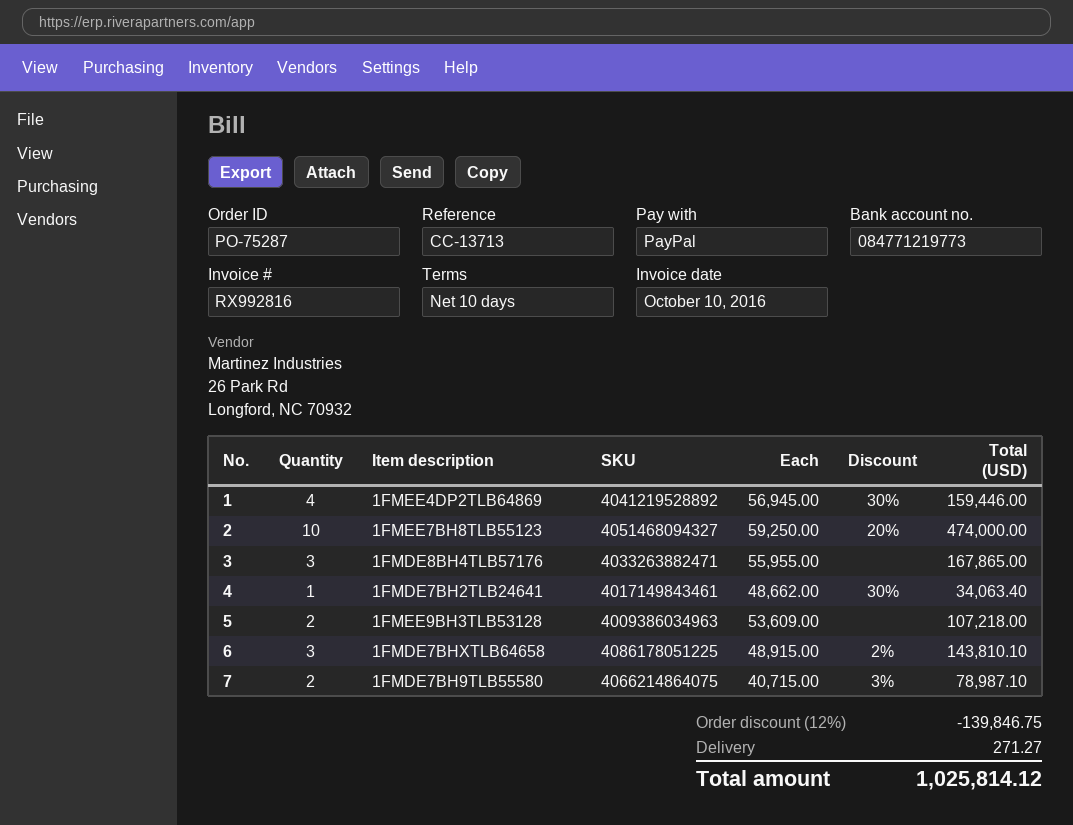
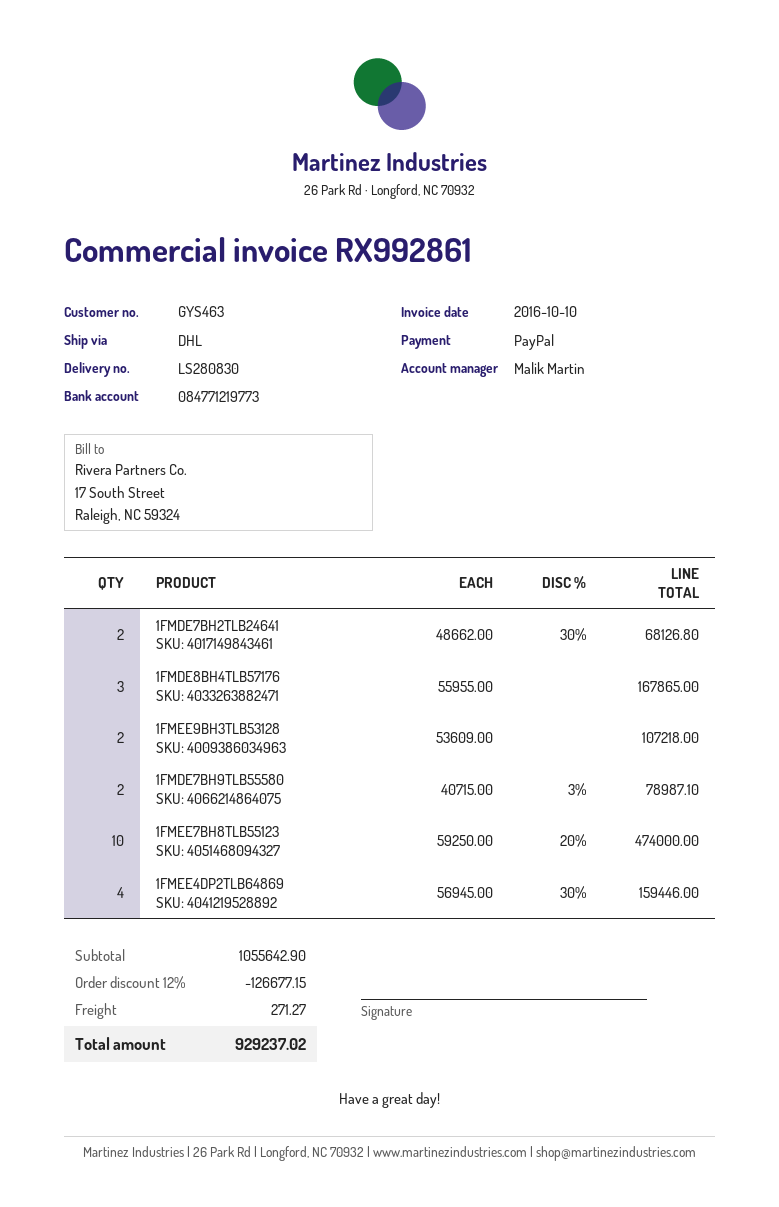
invoice number: RX992816 -> RX992861
1FMDE7BH2TLB24641: 1 x 48662.00 - 30% = 34063.40 -> 2 x 48662.00 - 30% = 68126.80
1FMDE7BHXTLB64658: 3 x 48915.00 - 2% = 143810.10 -> none
discount: 12% = 139846.75 -> 12% = 126677.15
total: 1025814.12 -> 929237.02

